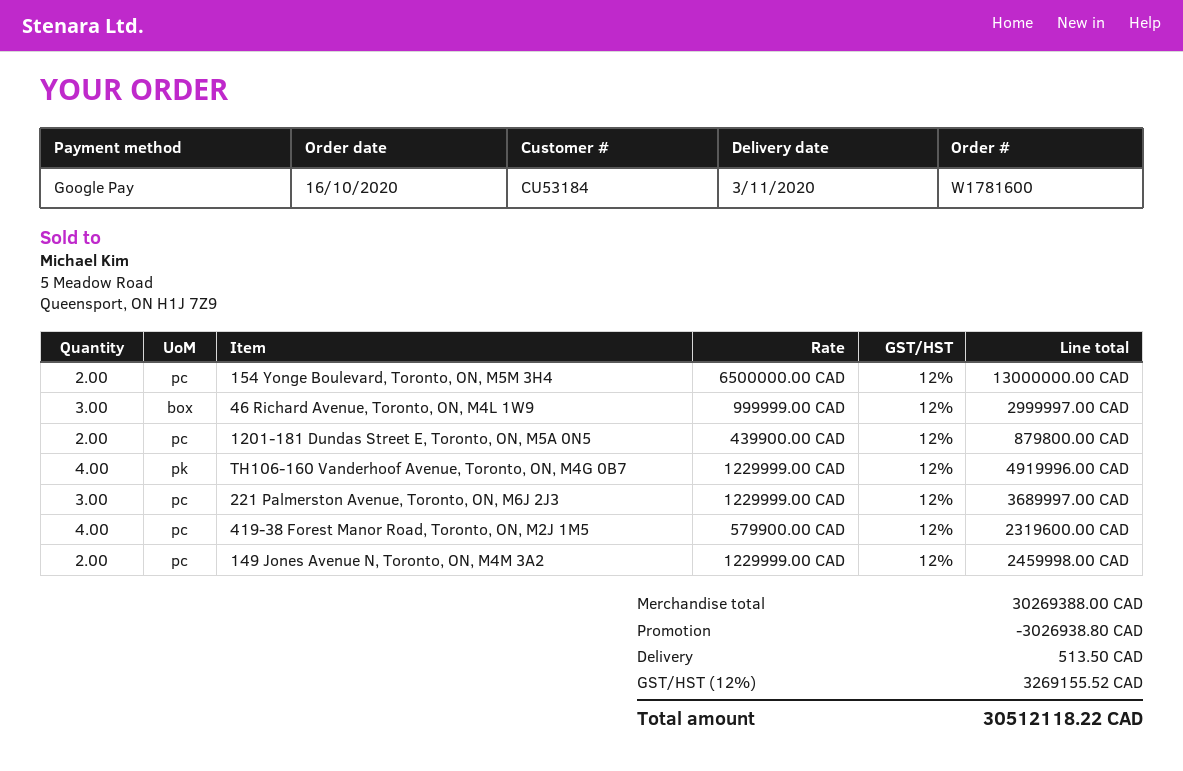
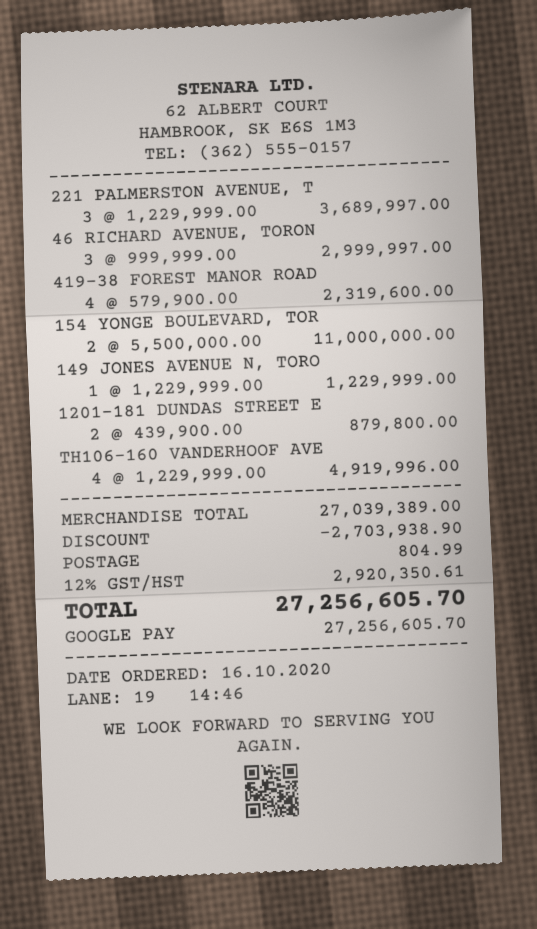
154 Yonge Boulevard, Toronto, ON, M5M 3H4: 2 x 6500000.00 = 13000000.00 -> 2 x 5500000.00 = 11000000.00
149 Jones Avenue N, Toronto, ON, M4M 3A2: 2 x 1229999.00 = 2459998.00 -> 1 x 1229999.00 = 1229999.00
subtotal: 30269388.00 -> 27039389.00
discount: 3026938.80 -> 2703938.90
shipping: 513.50 -> 804.99
tax: 12% = 3269155.52 -> 12% = 2920350.61
total: 30512118.22 -> 27256605.70

